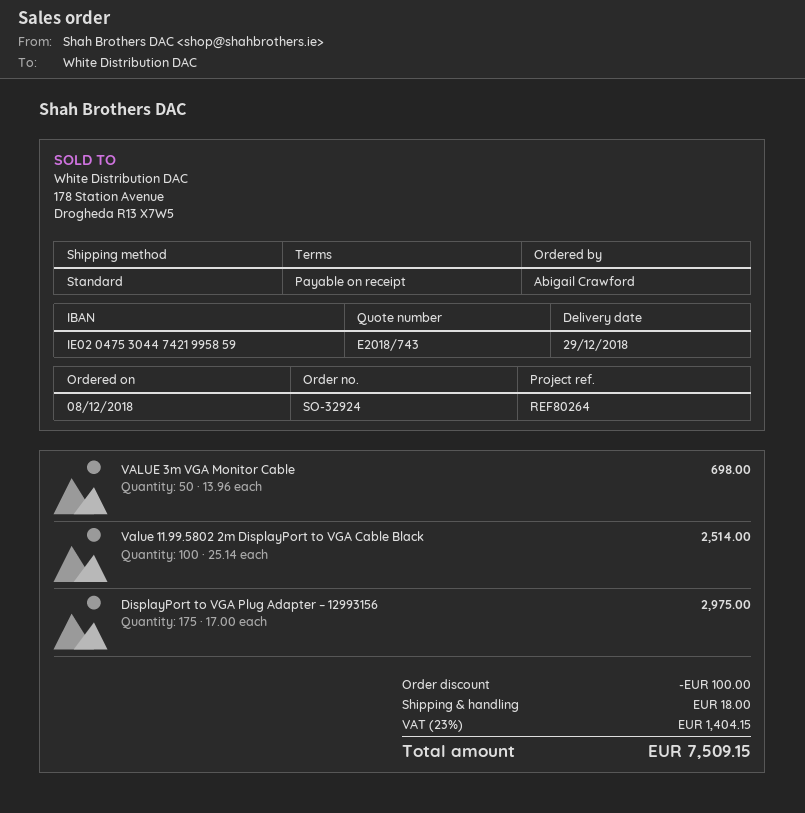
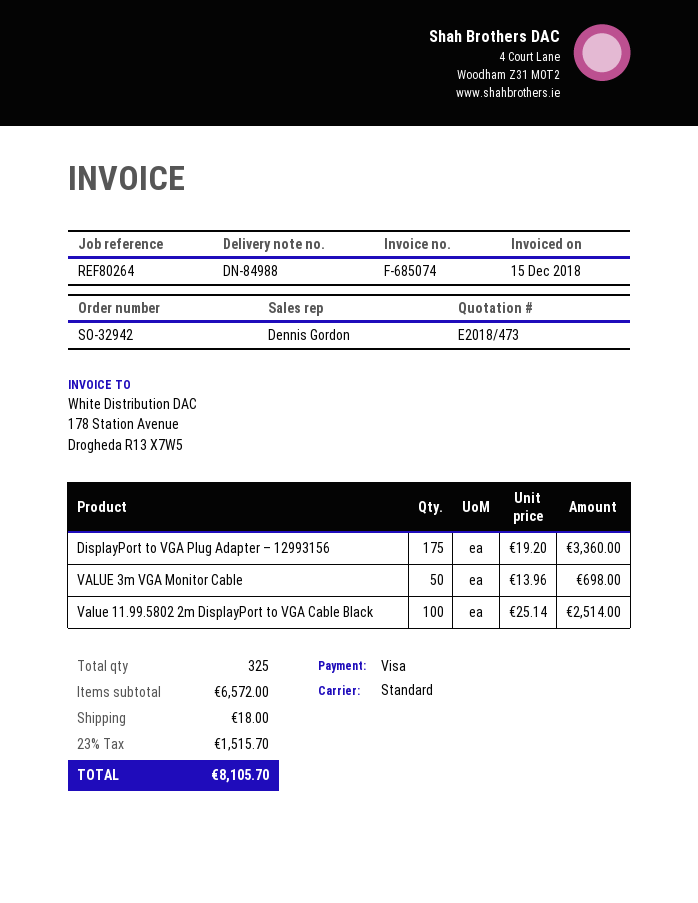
quote number: E2018/743 -> E2018/473
order number: SO-32924 -> SO-32942
DisplayPort to VGA Plug Adapter – 12993156: 175 x 17.00 = 2975.00 -> 175 x 19.20 = 3360.00
discount: 100.00 -> none
tax: 23% = 1404.15 -> 23% = 1515.70
total: 7509.15 -> 8105.70

